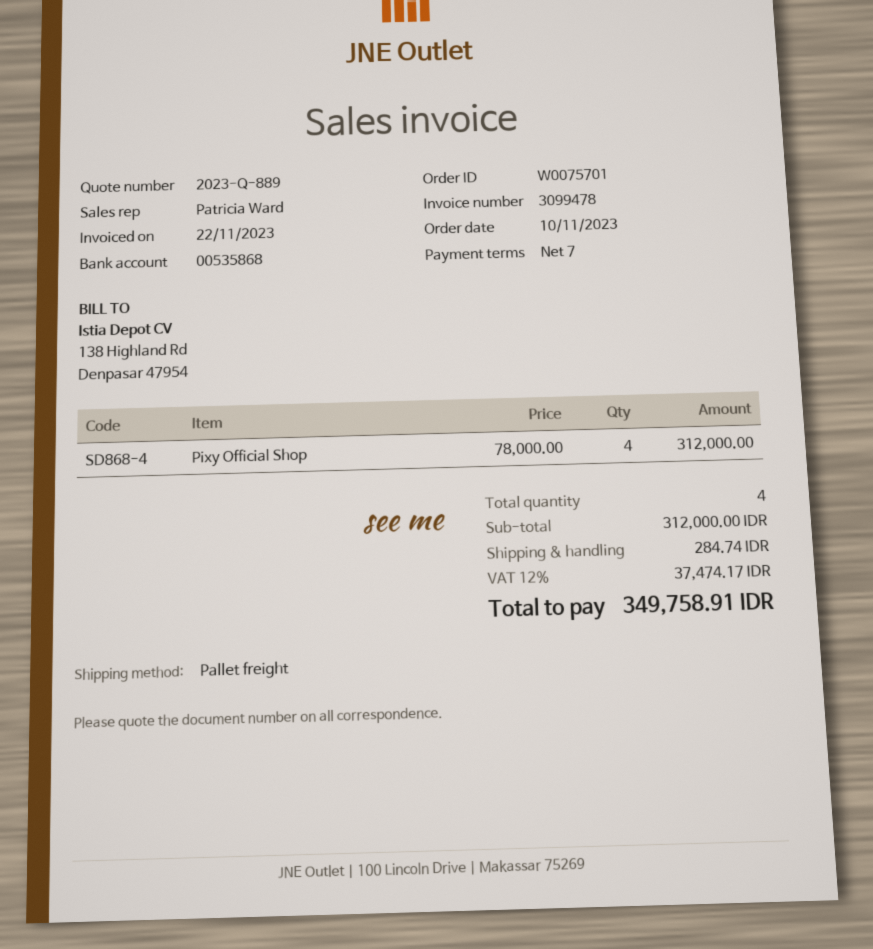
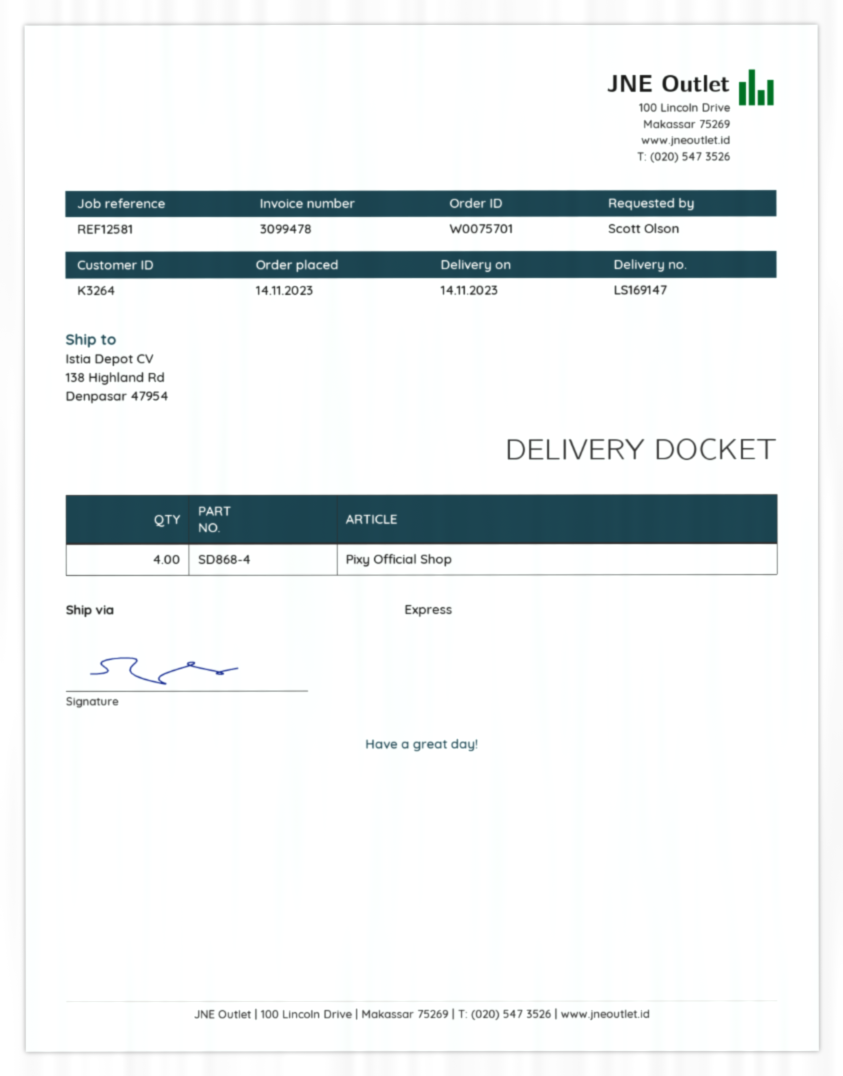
order date: 2023-11-10 -> 2023-11-14
shipping method: pallet freight -> express

